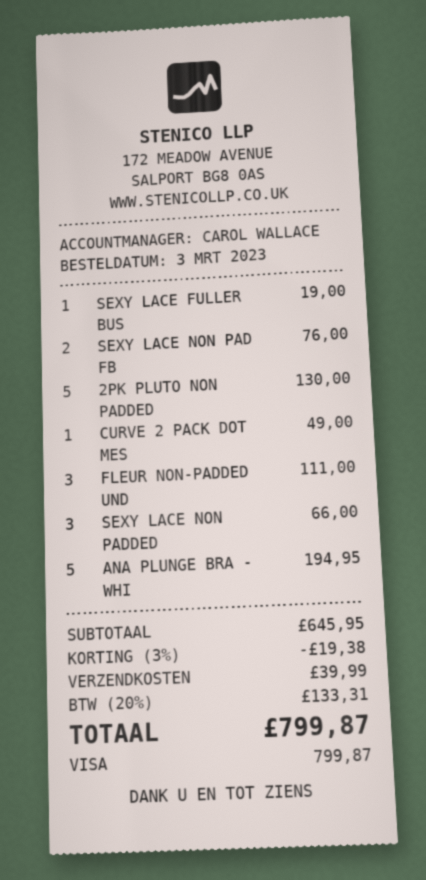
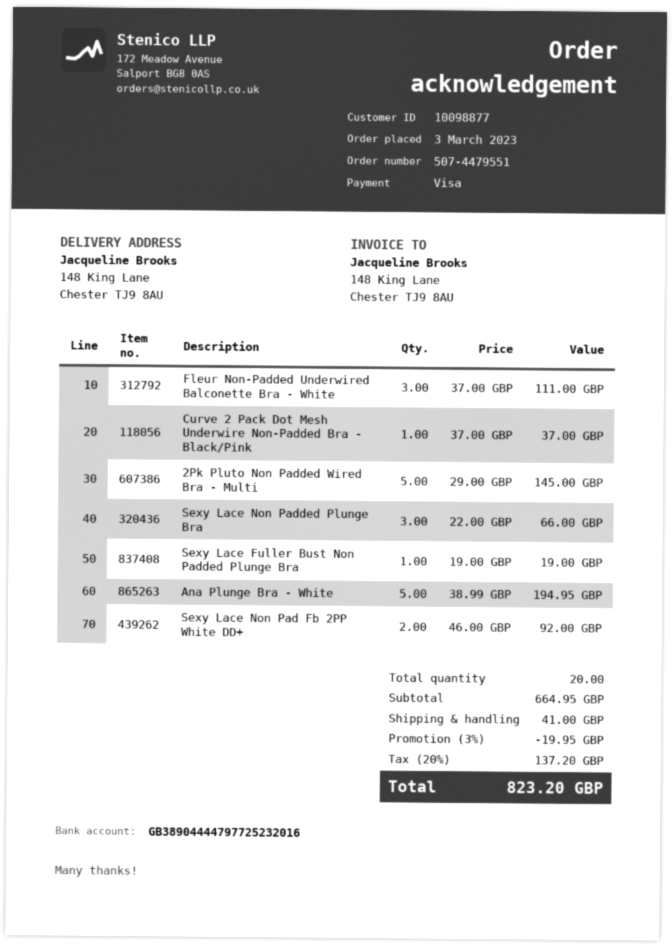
SEXY LACE NON PAD FB: 2 for 76.00 -> 2 for 92.00
2PK PLUTO NON PADDED: 5 for 130.00 -> 5 for 145.00
CURVE 2 PACK DOT MES: 1 for 49.00 -> 1 for 37.00
subtotal: 645.95 -> 664.95
discount: 3% = 19.38 -> 3% = 19.95
shipping: 39.99 -> 41.00
tax: 20% = 133.31 -> 20% = 137.20
total: 799.87 -> 823.20

